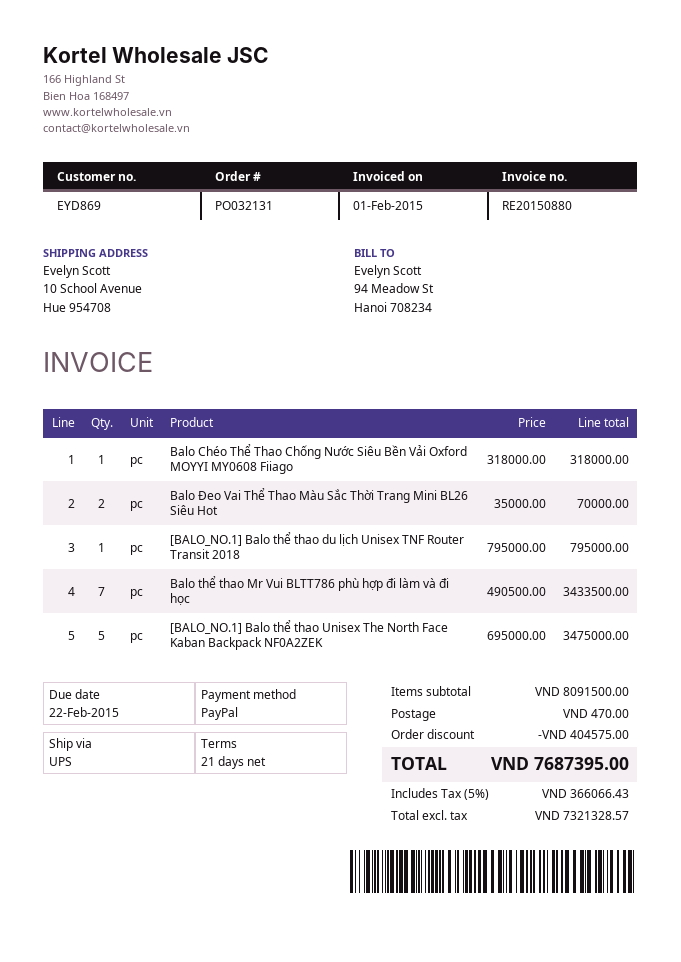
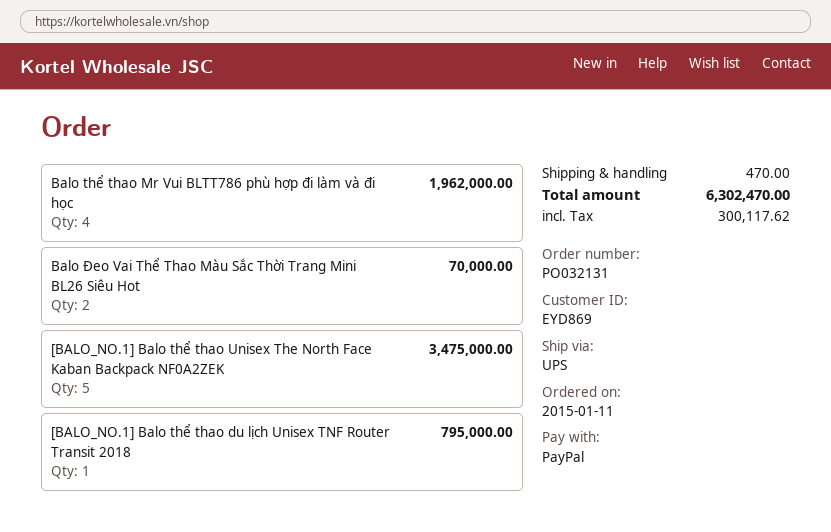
Balo Chéo Thể Thao Chống Nước Siêu Bền Vải Oxford MOYYI MY0608 Fiiago: 1 for 318000.00 -> none
Balo thể thao Mr Vui BLTT786 phù hợp đi làm và đi học: 7 for 3433500.00 -> 4 for 1962000.00
discount: 404575.00 -> none
tax: 366066.43 -> 300117.62
total: 7687395.00 -> 6302470.00

